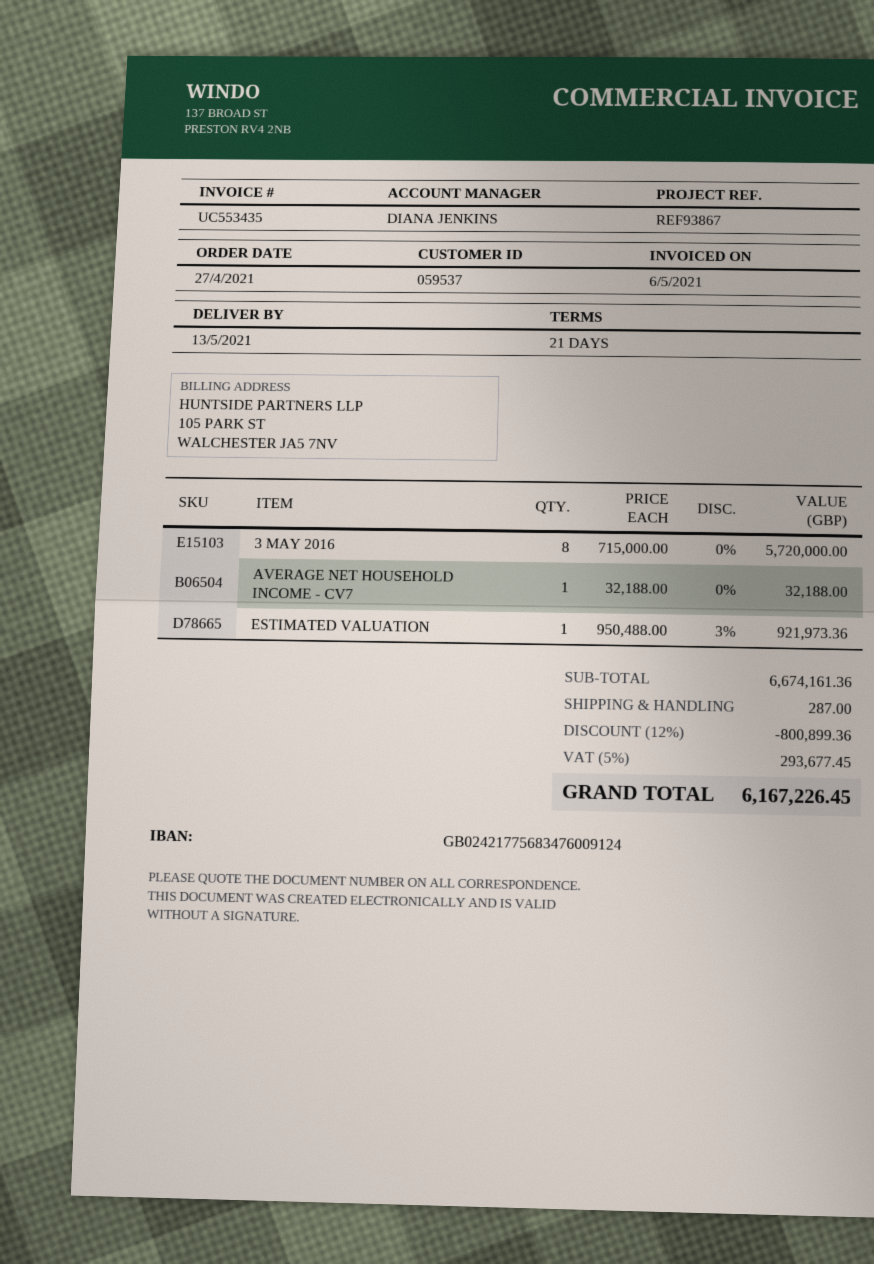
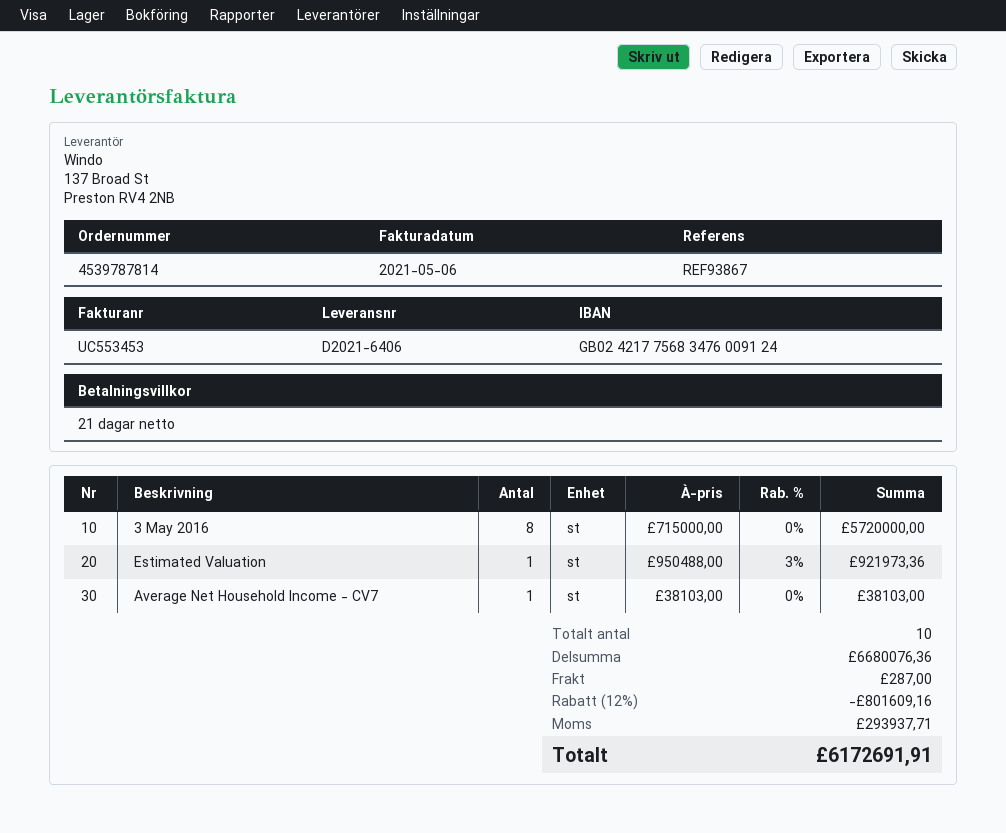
invoice number: UC553435 -> UC553453
AVERAGE NET HOUSEHOLD INCOME - CV7: 1 x 32188.00 = 32188.00 -> 1 x 38103.00 = 38103.00
subtotal: 6674161.36 -> 6680076.36
discount: 12% = 800899.36 -> 12% = 801609.16
tax: 293677.45 -> 293937.71
total: 6167226.45 -> 6172691.91

